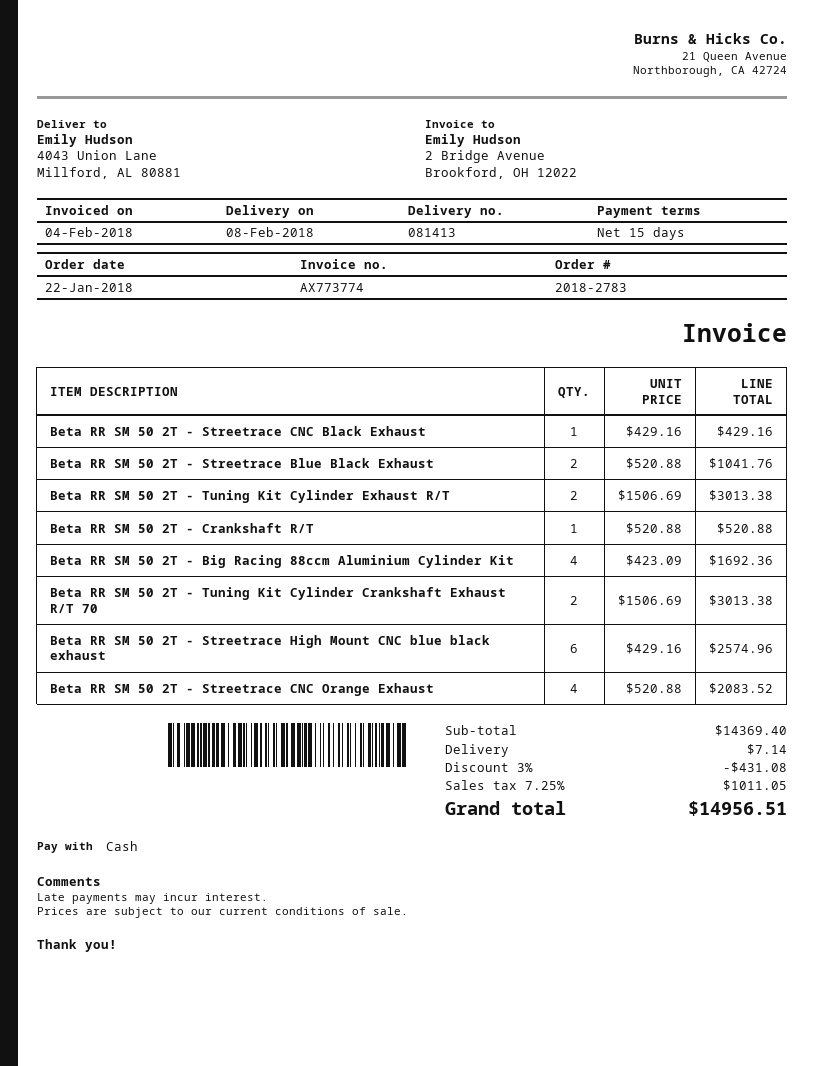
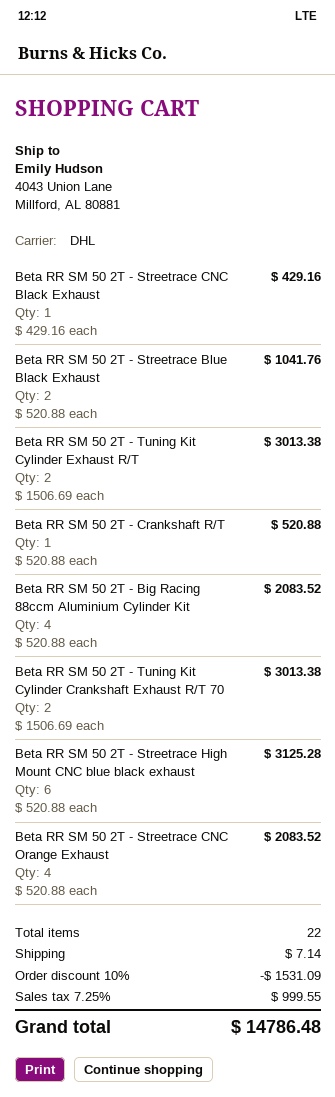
Beta RR SM 50 2T - Big Racing 88ccm Aluminium Cylinder Kit: 4 x 423.09 = 1692.36 -> 4 x 520.88 = 2083.52
Beta RR SM 50 2T - Streetrace High Mount CNC blue black exhaust: 6 x 429.16 = 2574.96 -> 6 x 520.88 = 3125.28
discount: 3% = 431.08 -> 10% = 1531.09
tax: 7.25% = 1011.05 -> 7.25% = 999.55
total: 14956.51 -> 14786.48

